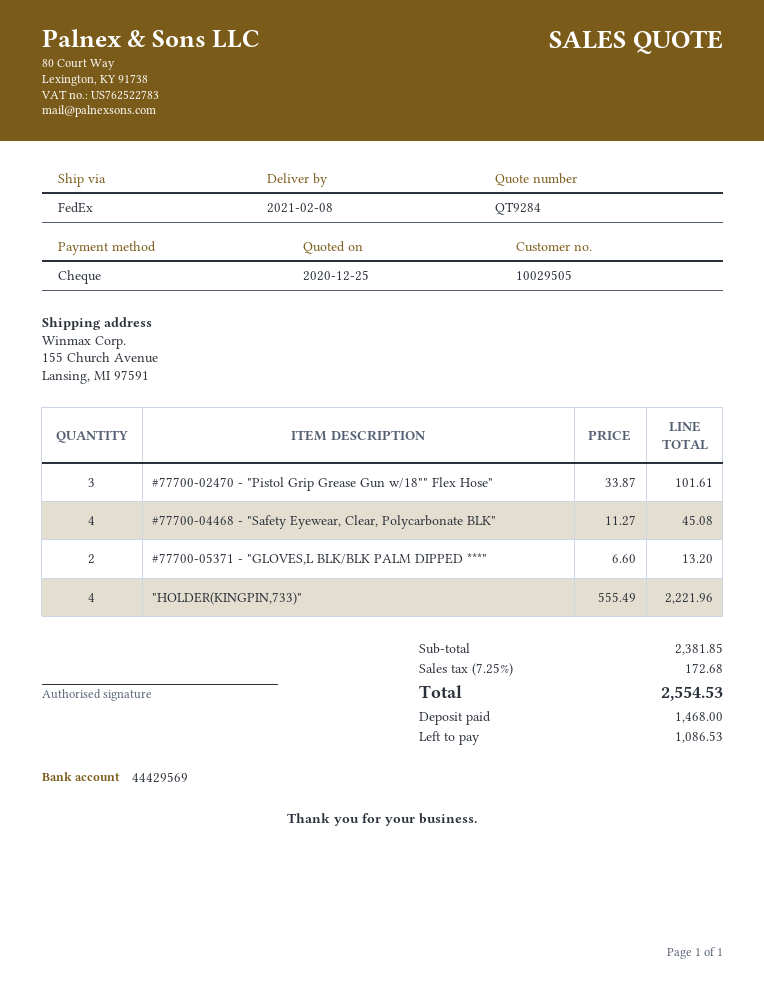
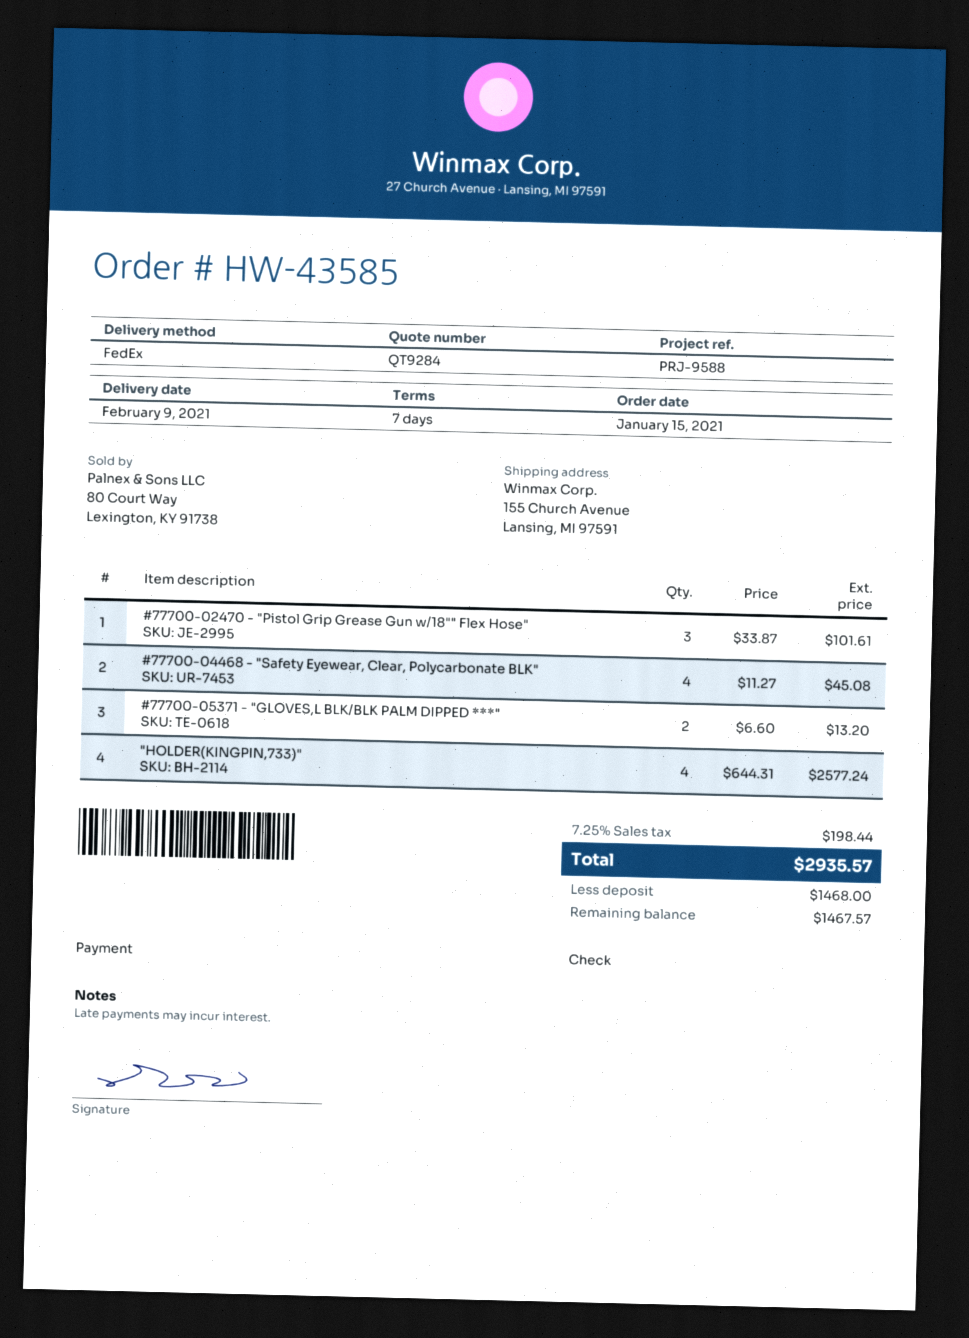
delivery date: 2021-02-08 -> 2021-02-09
"HOLDER(KINGPIN,733)": 4 x 555.49 = 2221.96 -> 4 x 644.31 = 2577.24
tax: 7.25% = 172.68 -> 7.25% = 198.44
total: 2554.53 -> 2935.57
balance: 1086.53 -> 1467.57

